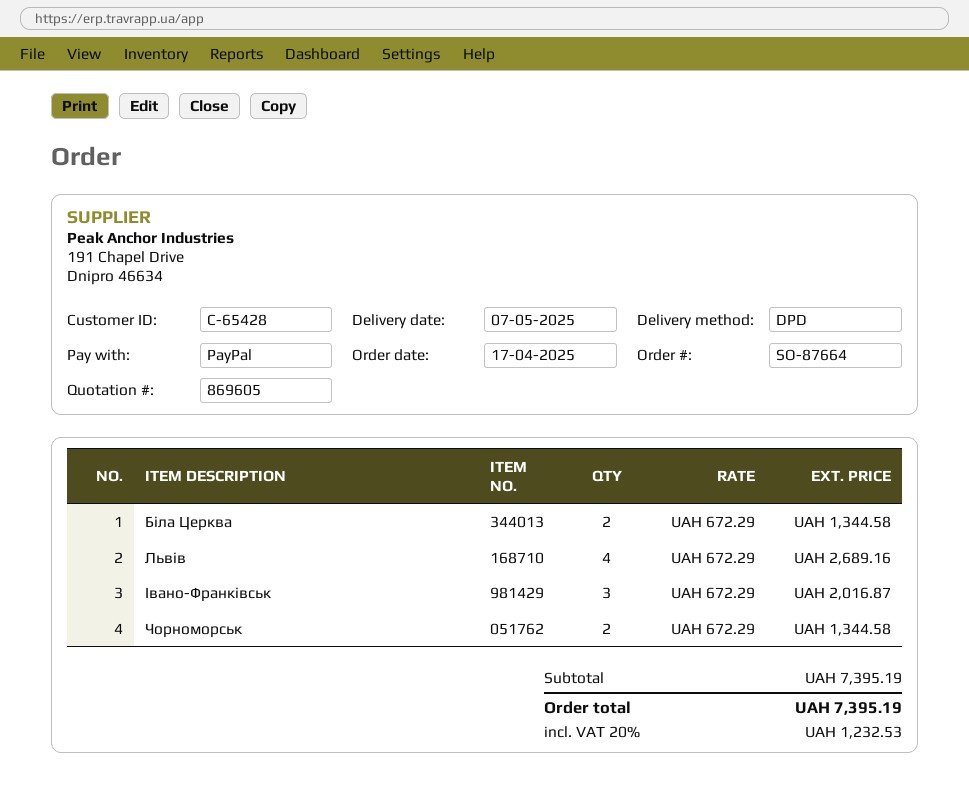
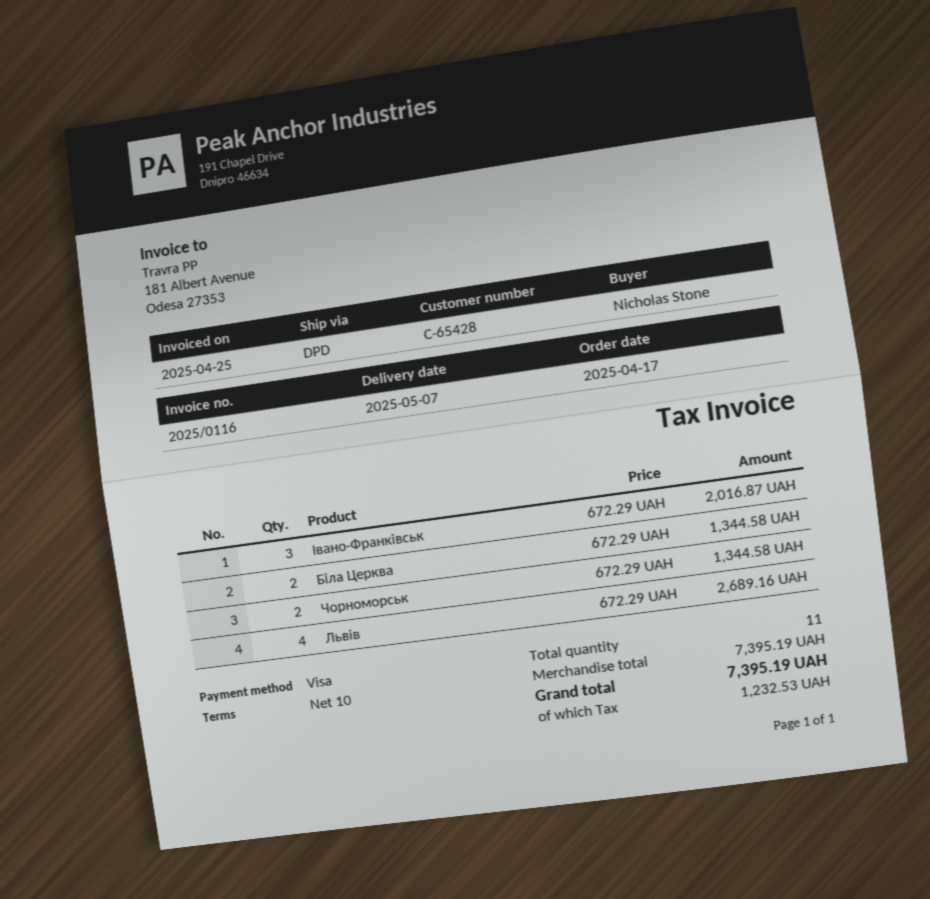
payment method: PayPal -> Visa

